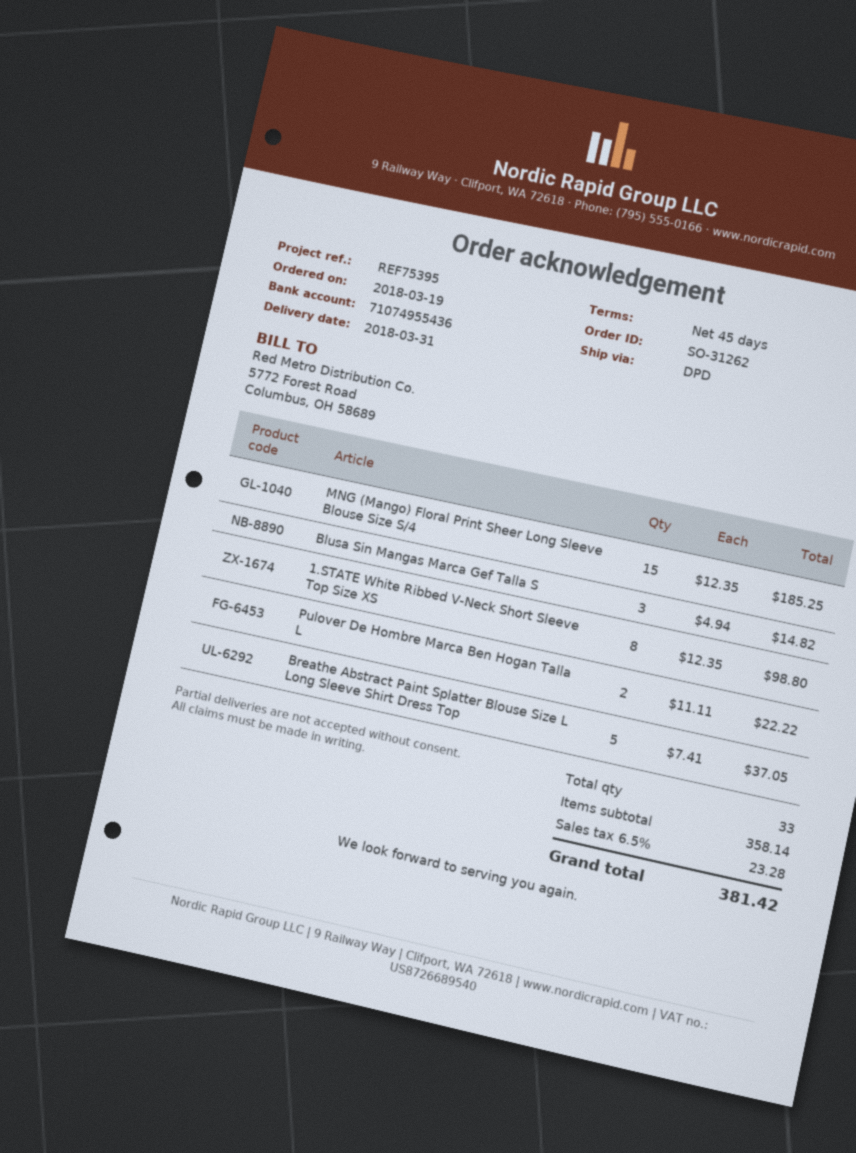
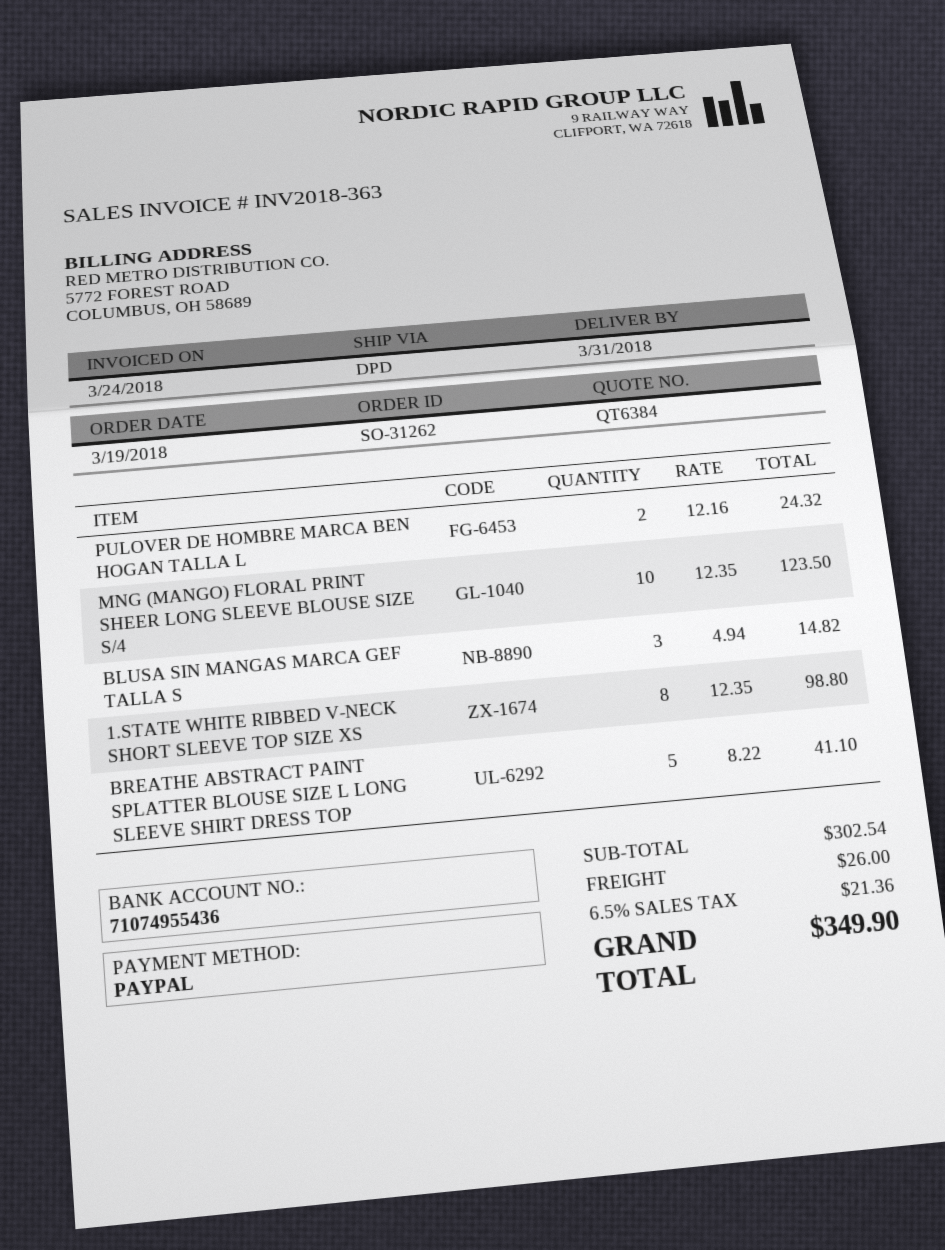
MNG (Mango) Floral Print Sheer Long Sleeve Blouse Size S/4: 15 x 12.35 = 185.25 -> 10 x 12.35 = 123.50
Pulover De Hombre Marca Ben Hogan Talla L: 2 x 11.11 = 22.22 -> 2 x 12.16 = 24.32
Breathe Abstract Paint Splatter Blouse Size L Long Sleeve Shirt Dress Top: 5 x 7.41 = 37.05 -> 5 x 8.22 = 41.10
subtotal: 358.14 -> 302.54
shipping: none -> 26.00
tax: 6.5% = 23.28 -> 6.5% = 21.36
total: 381.42 -> 349.90

